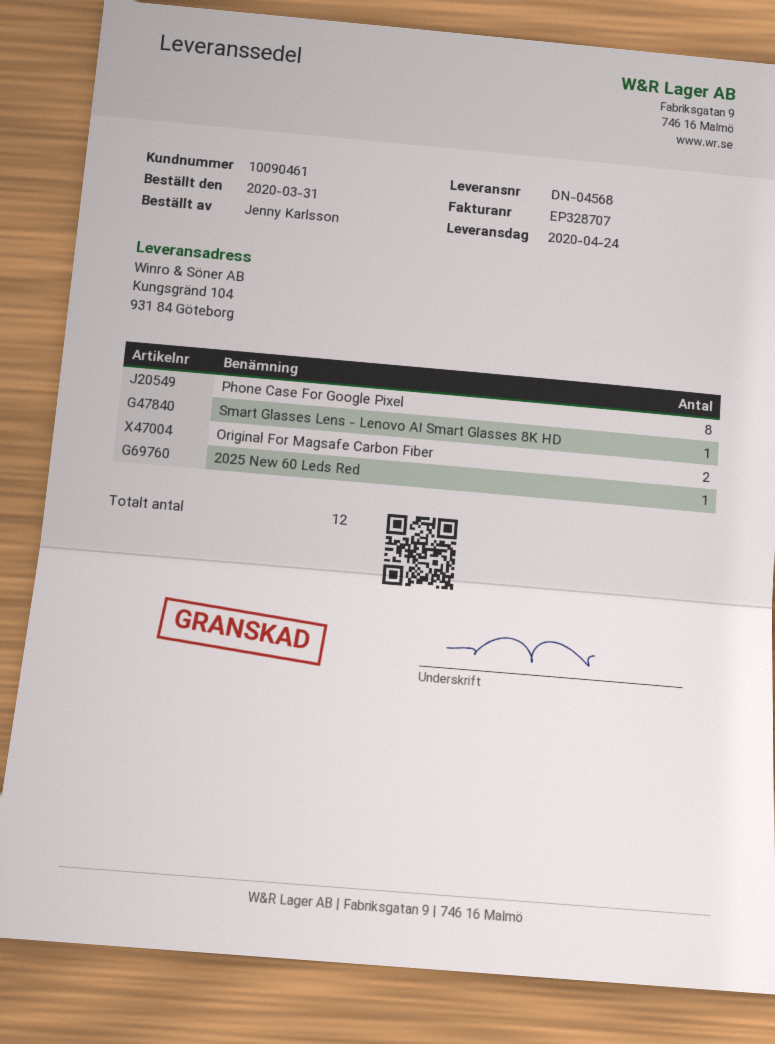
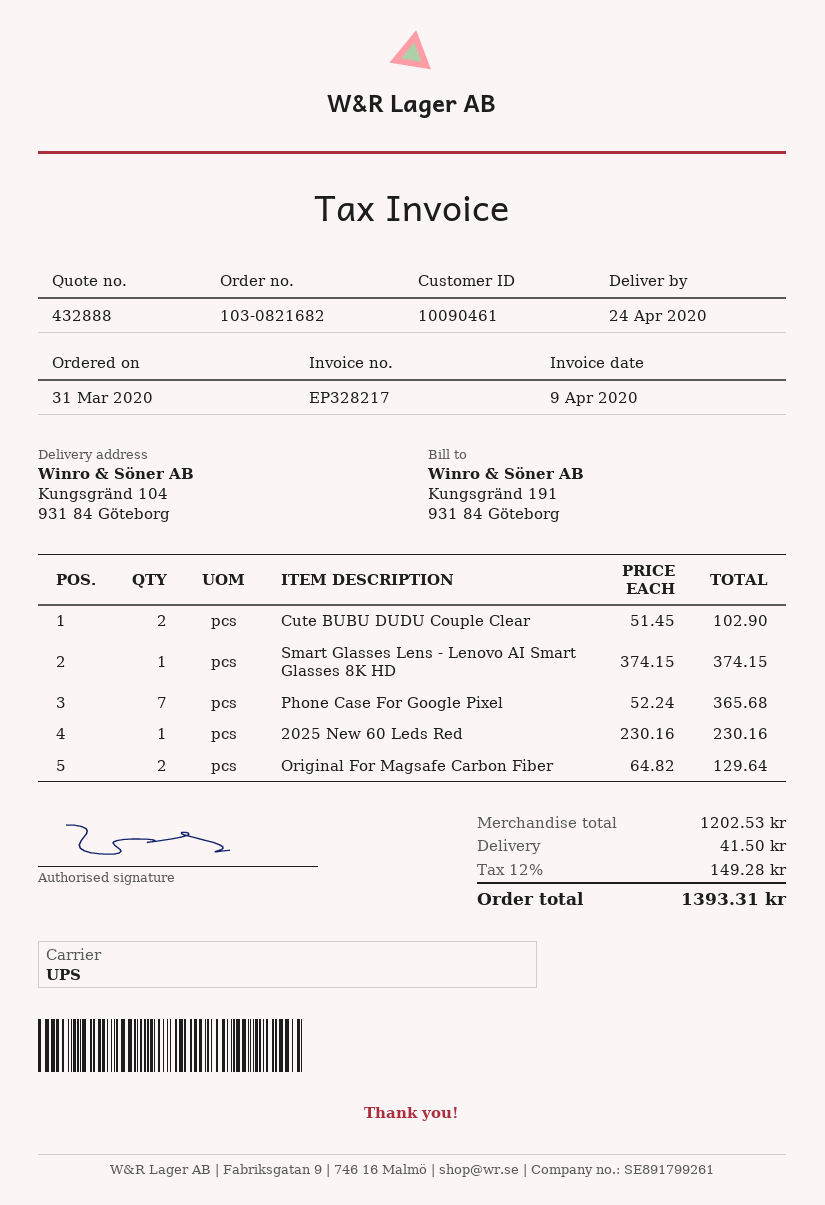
invoice number: EP328707 -> EP328217
Phone Case For Google Pixel: 8 -> 7
Cute BUBU DUDU Couple Clear: none -> 2

